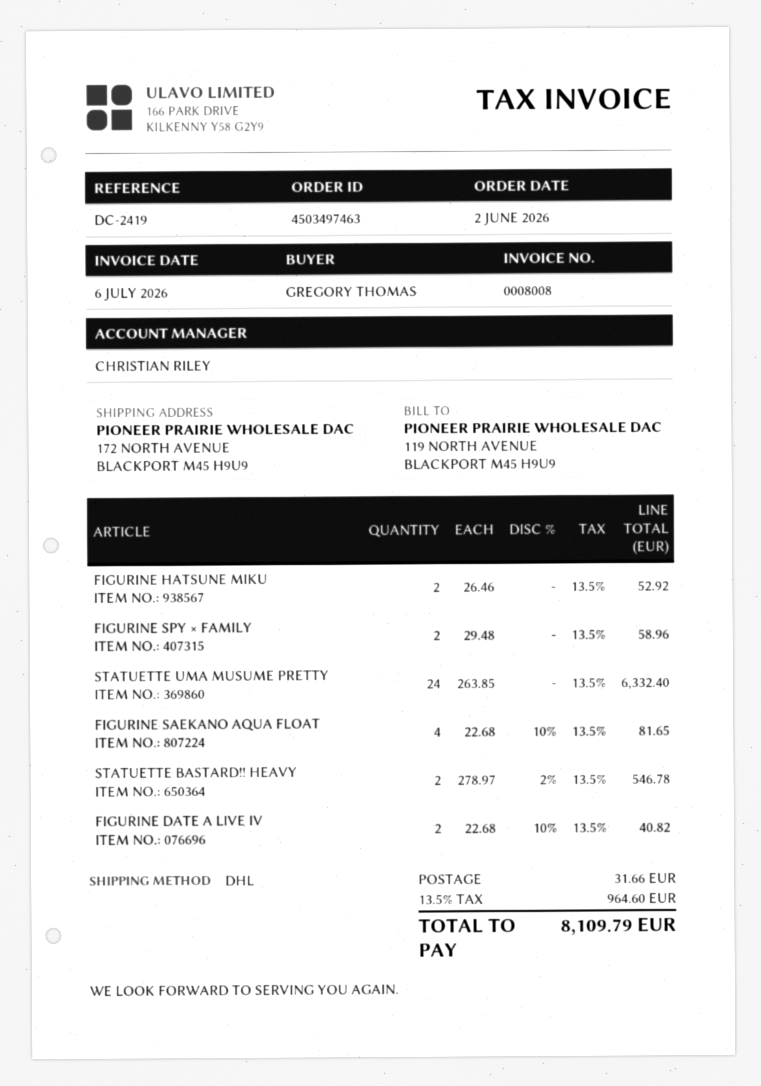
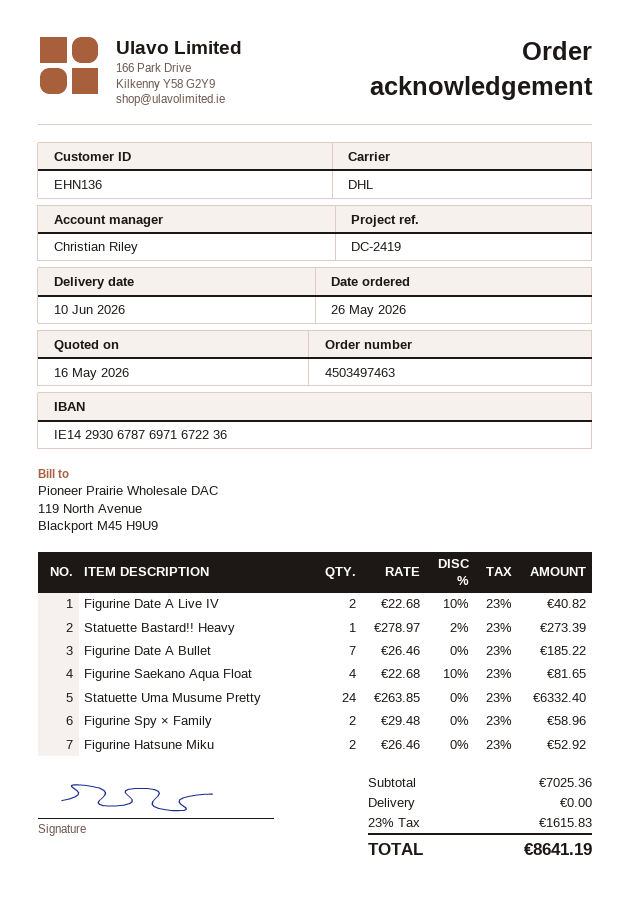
order date: 2026-06-02 -> 2026-05-26
STATUETTE BASTARD!! HEAVY: 2 x 278.97 - 2% = 546.78 -> 1 x 278.97 - 2% = 273.39
Figurine Date A Bullet: none -> 7 x 26.46 = 185.22
shipping: 31.66 -> 0.00
tax: 13.5% = 964.60 -> 23% = 1615.83
total: 8109.79 -> 8641.19

